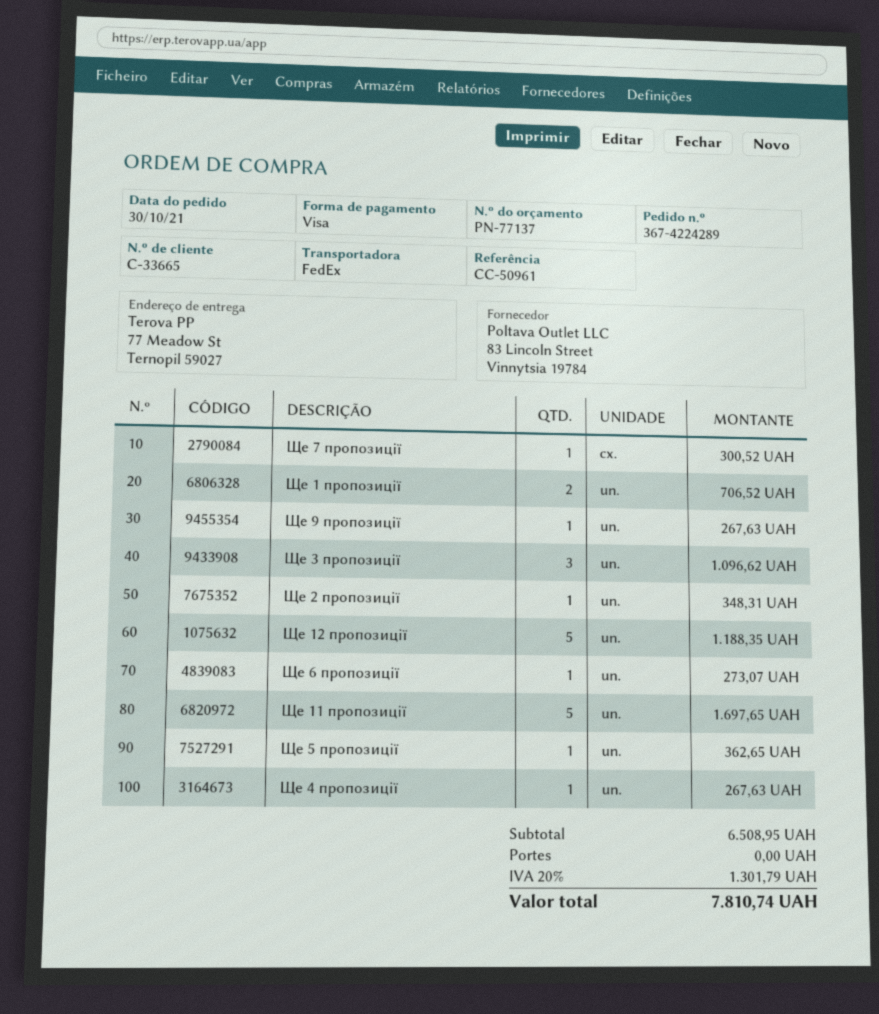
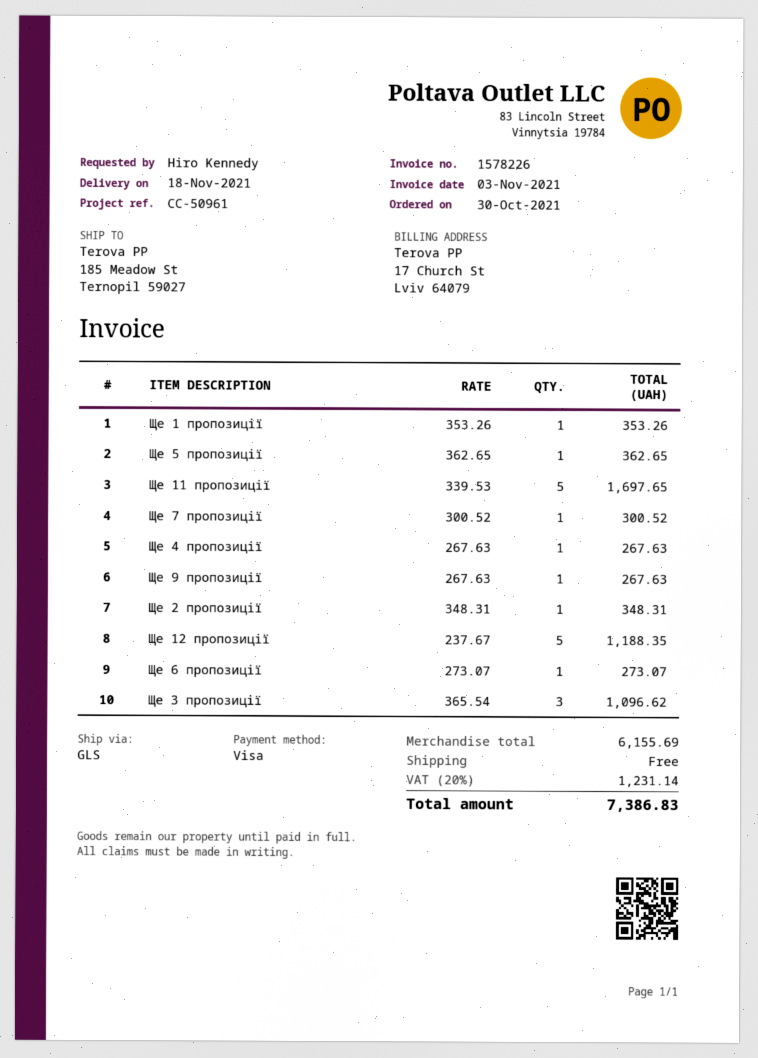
shipping method: FedEx -> GLS
ship to: 77 Meadow St, Ternopil 59027 -> 185 Meadow St, Ternopil 59027
Ще 1 пропозиції: 2 for 706.52 -> 1 for 353.26
subtotal: 6508.95 -> 6155.69
tax: 20% = 1301.79 -> 20% = 1231.14
total: 7810.74 -> 7386.83

